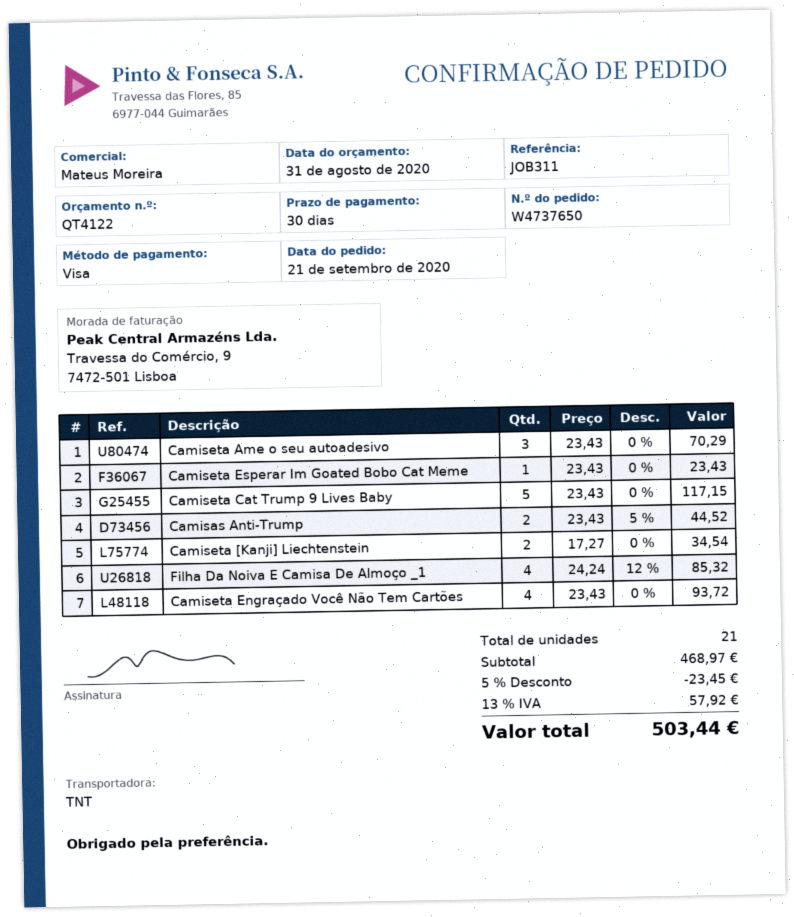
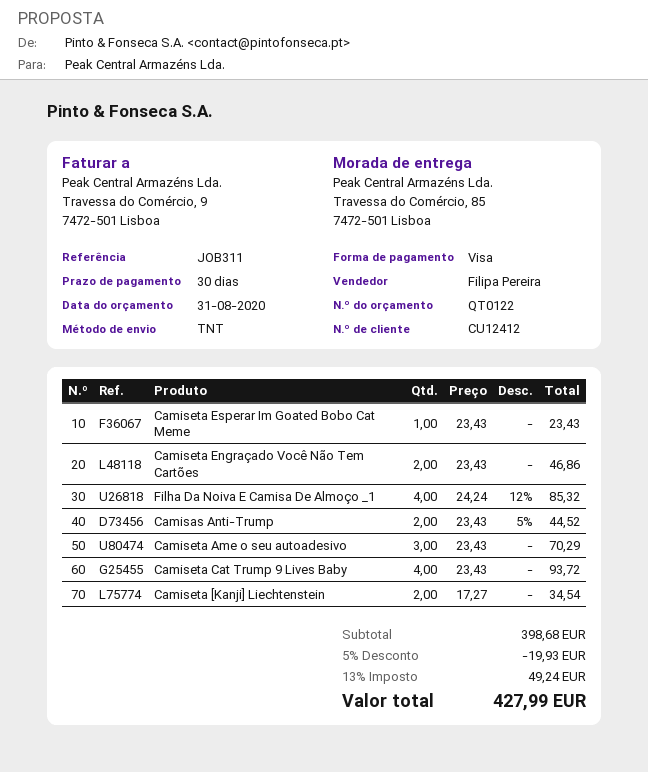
quote number: QT4122 -> QT0122
sales rep: Mateus Moreira -> Filipa Pereira
Camiseta Cat Trump 9 Lives Baby: 5 x 23.43 = 117.15 -> 4 x 23.43 = 93.72
Camiseta Engraçado Você Não Tem Cartões: 4 x 23.43 = 93.72 -> 2 x 23.43 = 46.86
subtotal: 468.97 -> 398.68
discount: 5% = 23.45 -> 5% = 19.93
tax: 13% = 57.92 -> 13% = 49.24
total: 503.44 -> 427.99

